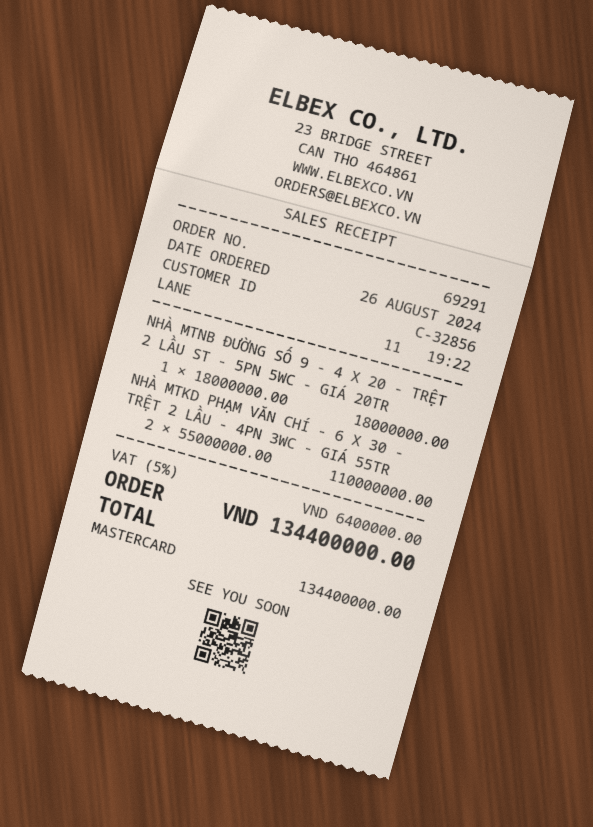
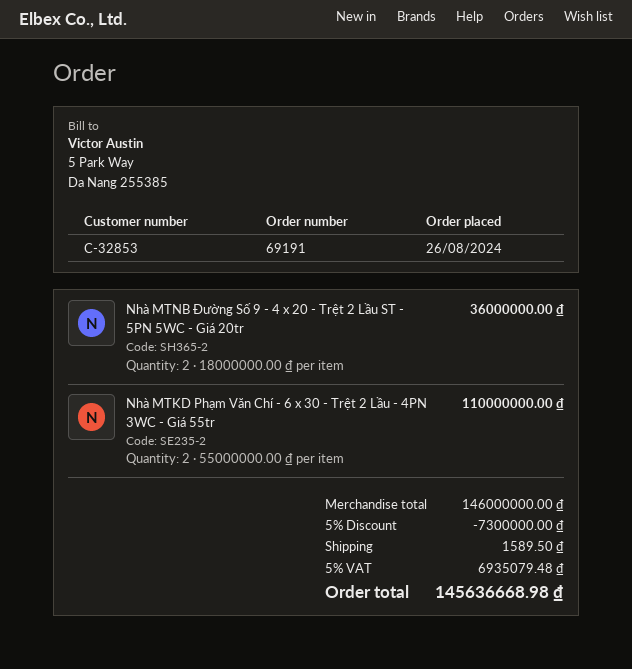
order number: 69291 -> 69191
customer number: C-32856 -> C-32853
NHÀ MTNB ĐƯỜNG SỐ 9 - 4 X 20 - TRỆT 2 LẦU ST - 5PN 5WC - GIÁ 20TR: 1 x 18000000.00 = 18000000.00 -> 2 x 18000000.00 = 36000000.00
discount: none -> 5% = 7300000.00
shipping: none -> 1589.50
tax: 5% = 6400000.00 -> 5% = 6935079.48
total: 134400000.00 -> 145636668.98

